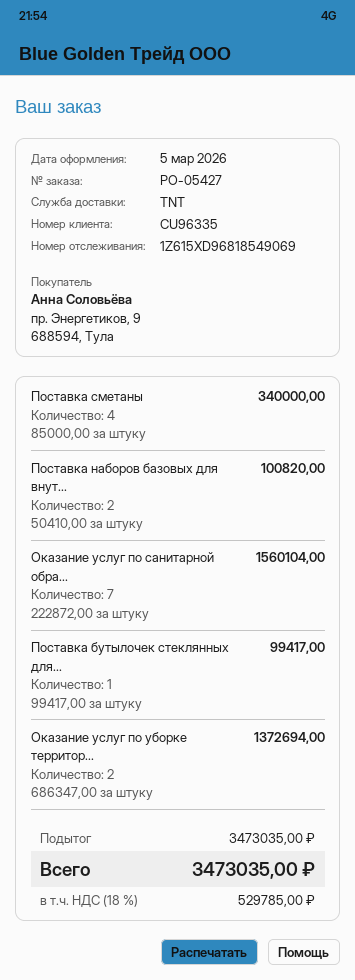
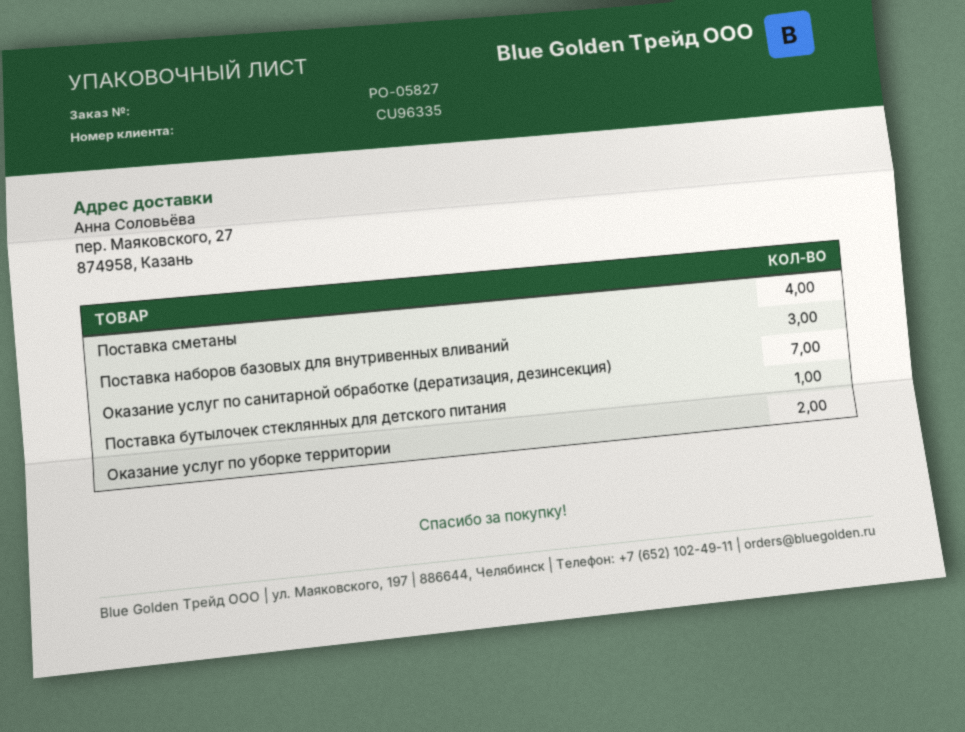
order number: PO-05427 -> PO-05827
Поставка наборов базовых для внут...: 2 -> 3

